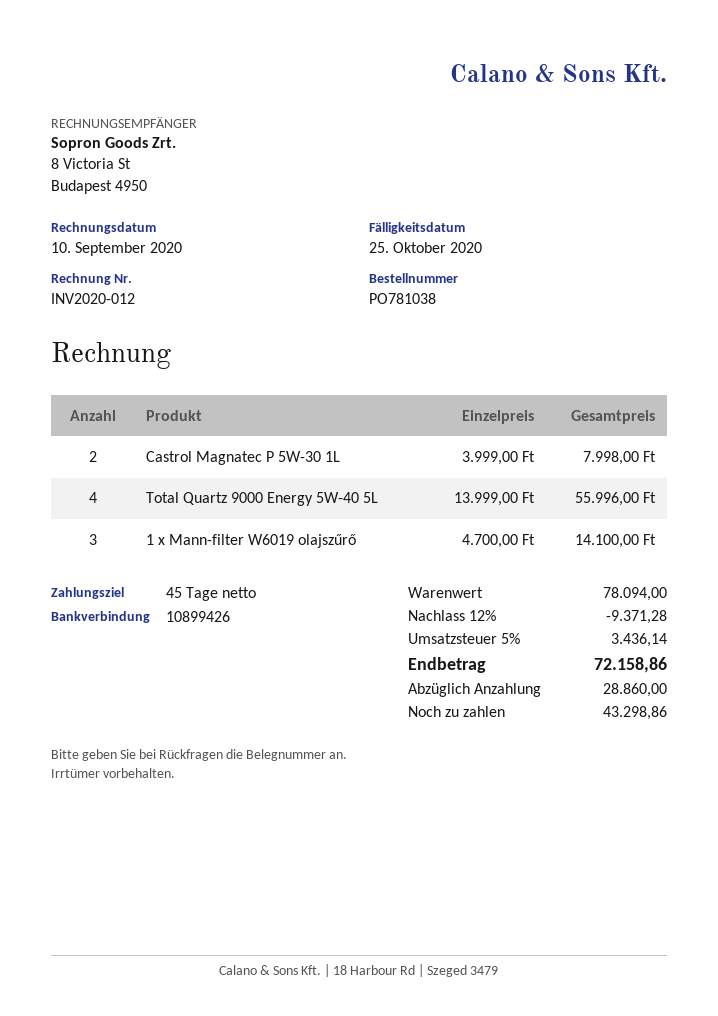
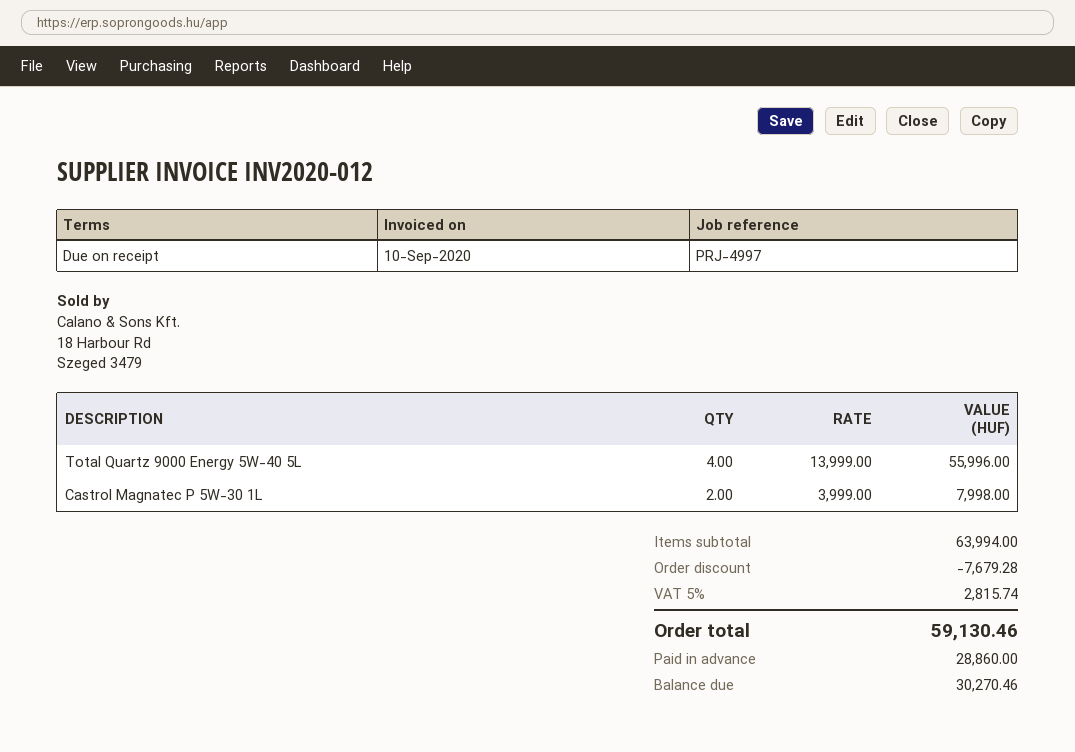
payment terms: 45 days -> on receipt
1 x Mann-filter W6019 olajszűrő: 3 x 4700.00 = 14100.00 -> none
subtotal: 78094.00 -> 63994.00
discount: 9371.28 -> 7679.28
tax: 5% = 3436.14 -> 5% = 2815.74
total: 72158.86 -> 59130.46
balance: 43298.86 -> 30270.46

